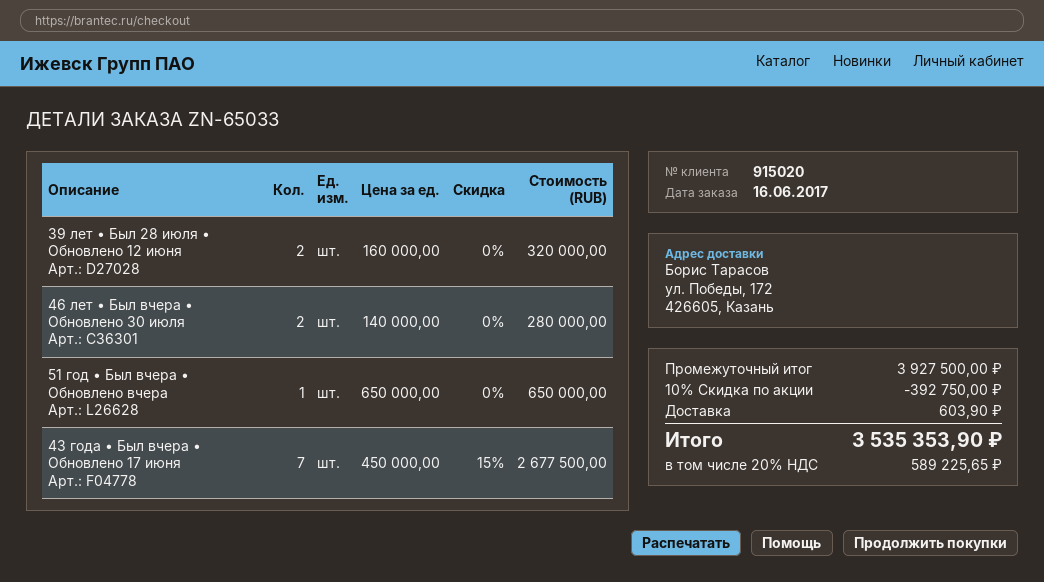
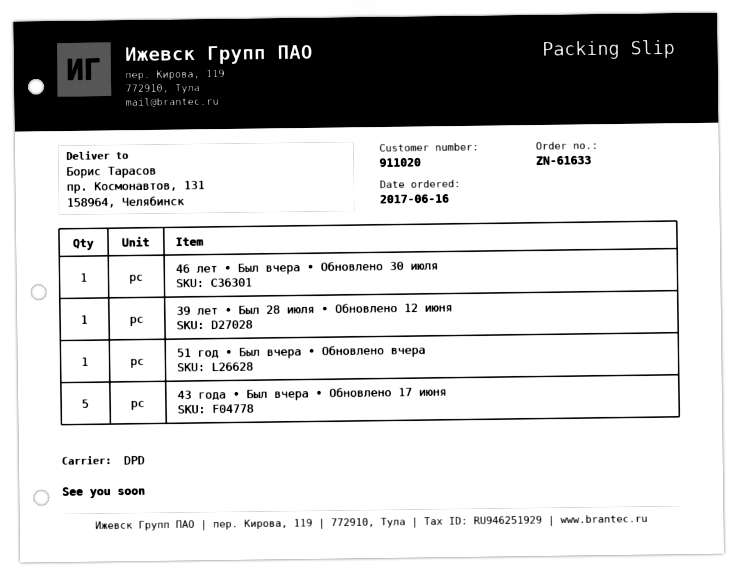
order number: ZN-65033 -> ZN-61633
customer number: 915020 -> 911020
ship to: ул. Победы, 172, 426605, Казань -> пр. Космонавтов, 131, 158964, Челябинск
39 лет • Был 28 июля • Обновлено 12 июня: 2 -> 1
46 лет • Был вчера • Обновлено 30 июля: 2 -> 1
43 года • Был вчера • Обновлено 17 июня: 7 -> 5

